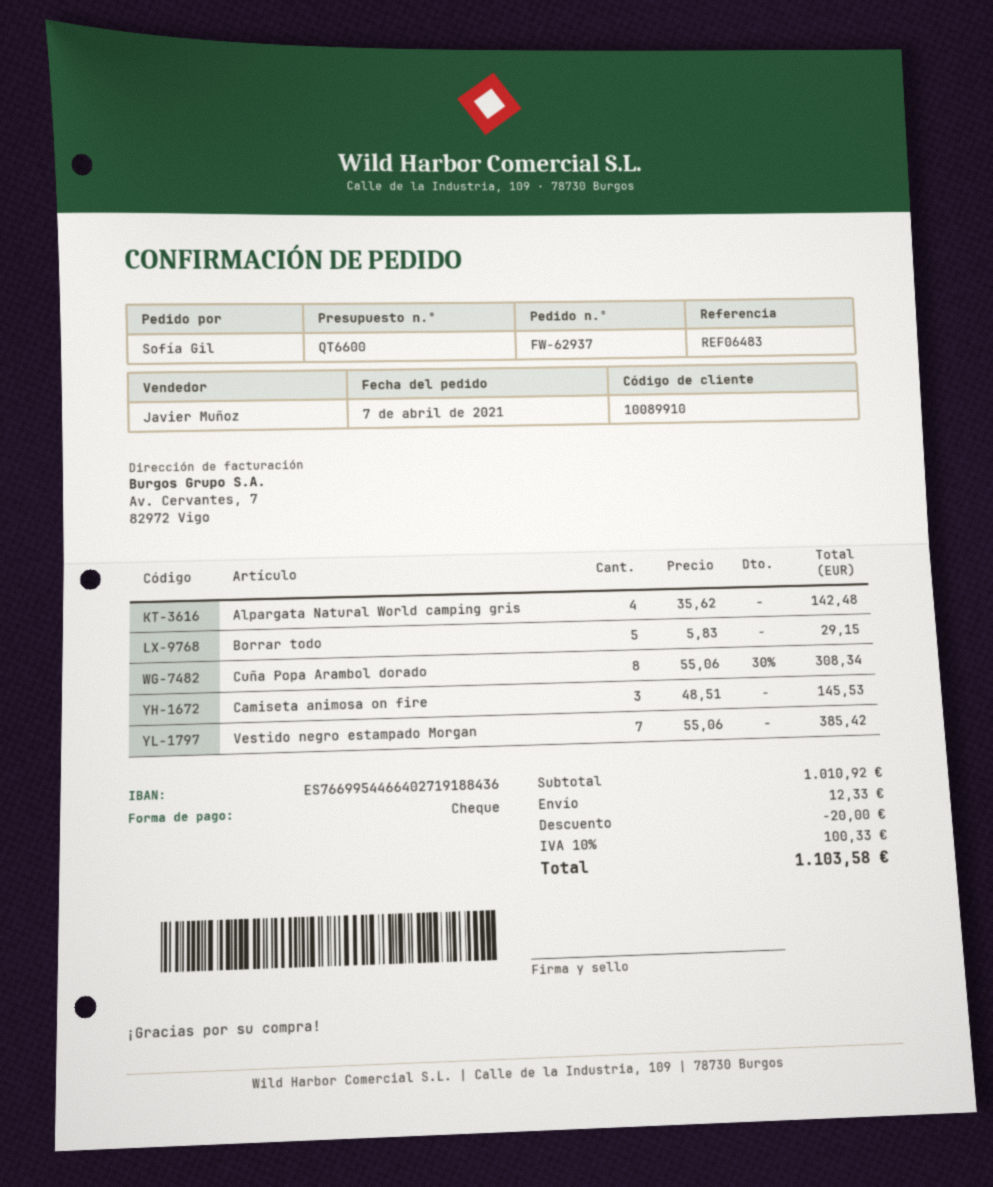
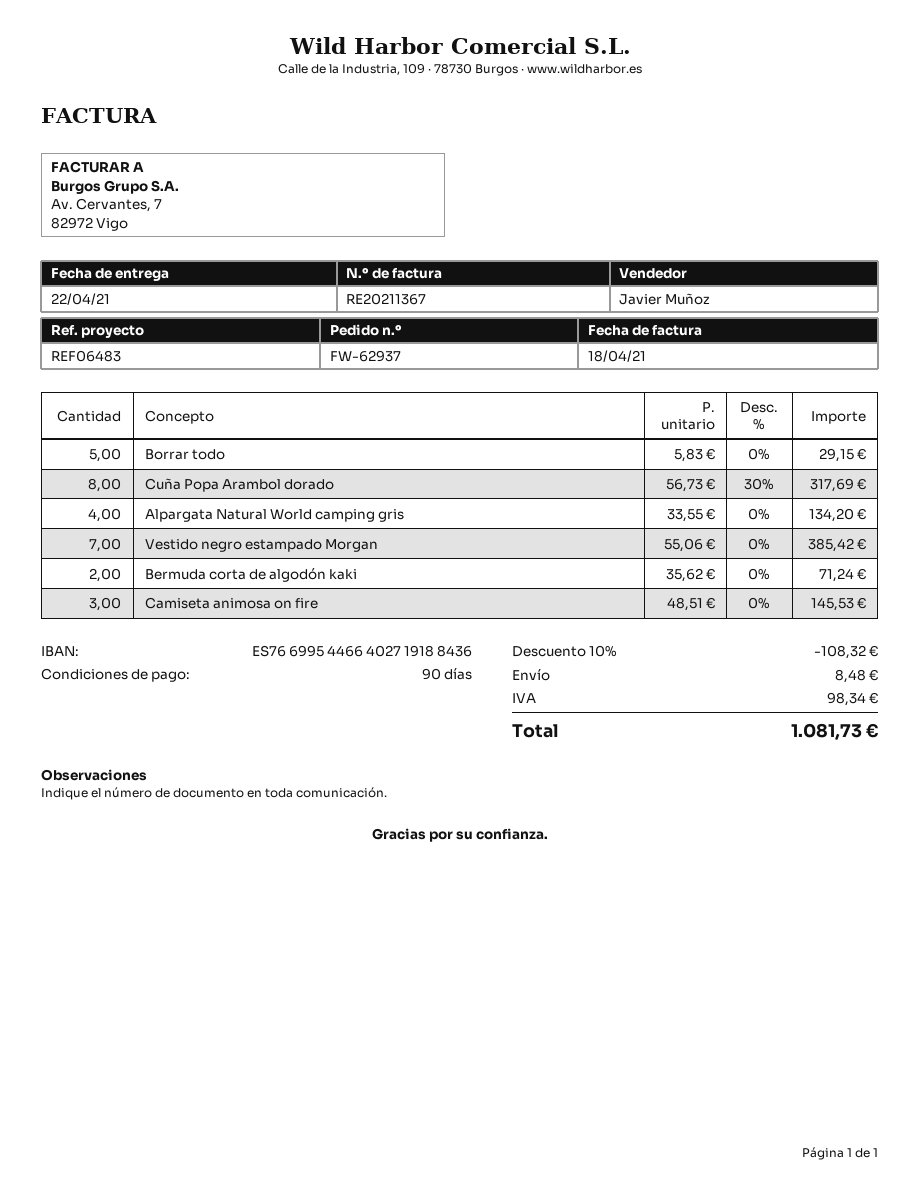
Alpargata Natural World camping gris: 4 x 35.62 = 142.48 -> 4 x 33.55 = 134.20
Cuña Popa Arambol dorado: 8 x 55.06 - 30% = 308.34 -> 8 x 56.73 - 30% = 317.69
Bermuda corta de algodón kaki: none -> 2 x 35.62 = 71.24
discount: 20.00 -> 108.32
shipping: 12.33 -> 8.48
tax: 100.33 -> 98.34
total: 1103.58 -> 1081.73

